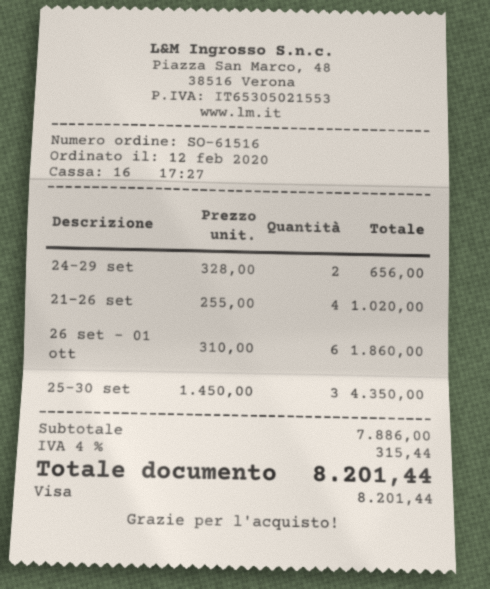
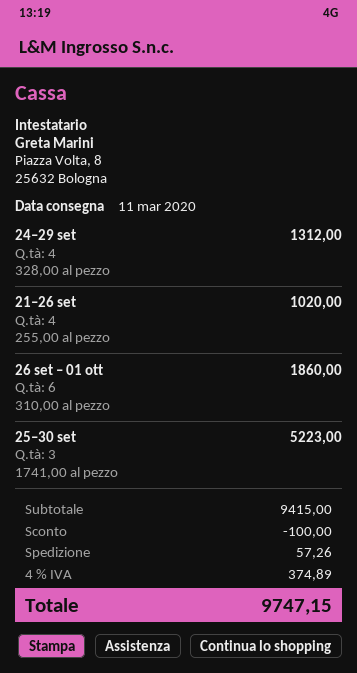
24–29 set: 2 x 328.00 = 656.00 -> 4 x 328.00 = 1312.00
25–30 set: 3 x 1450.00 = 4350.00 -> 3 x 1741.00 = 5223.00
subtotal: 7886.00 -> 9415.00
discount: none -> 100.00
shipping: none -> 57.26
tax: 4% = 315.44 -> 4% = 374.89
total: 8201.44 -> 9747.15

